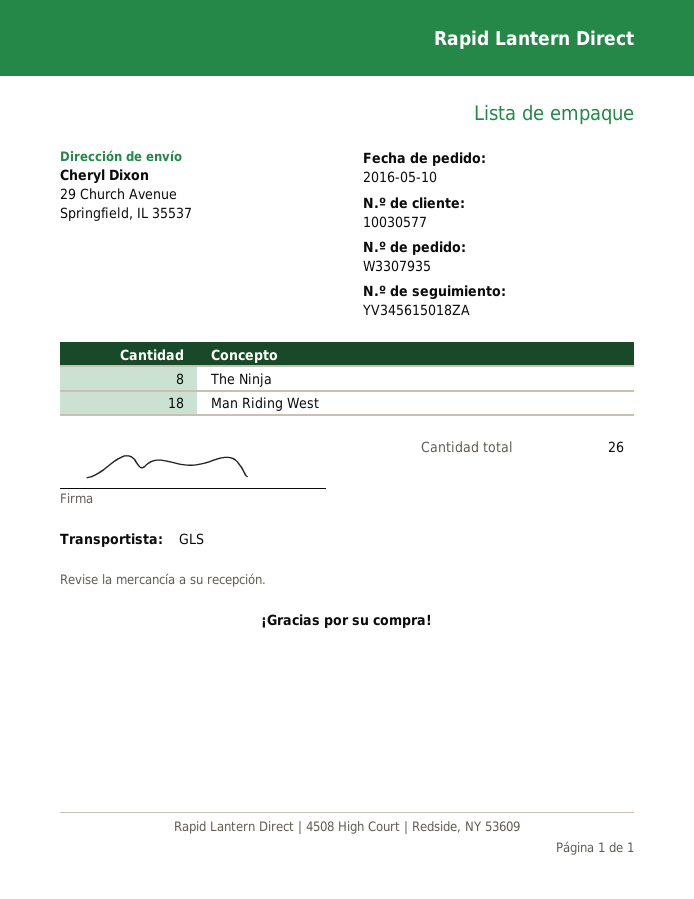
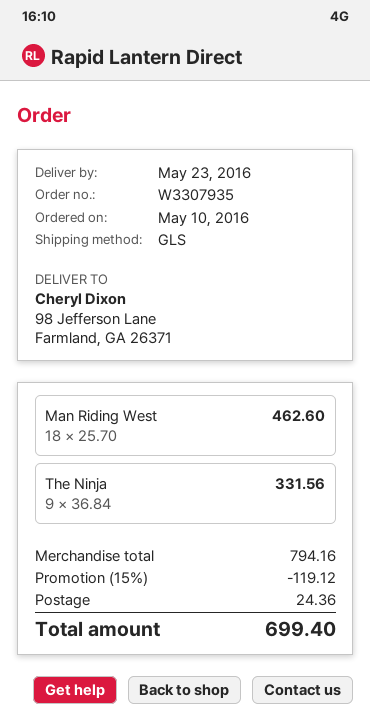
ship to: 29 Church Avenue, Springfield, IL 35537 -> 98 Jefferson Lane, Farmland, GA 26371
The Ninja: 8 -> 9

